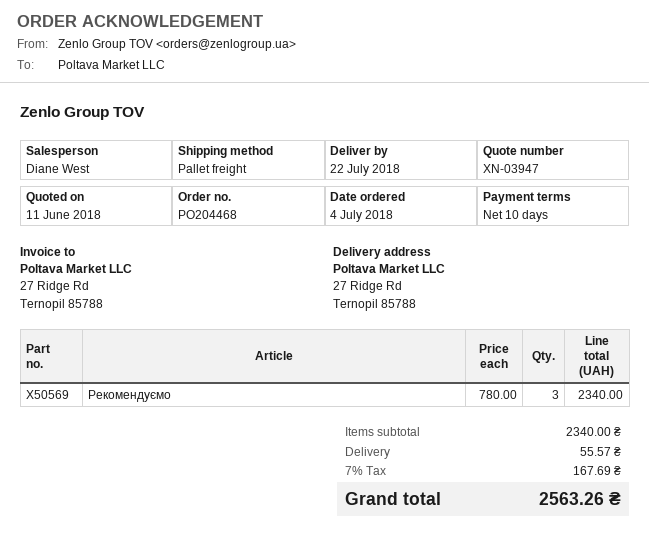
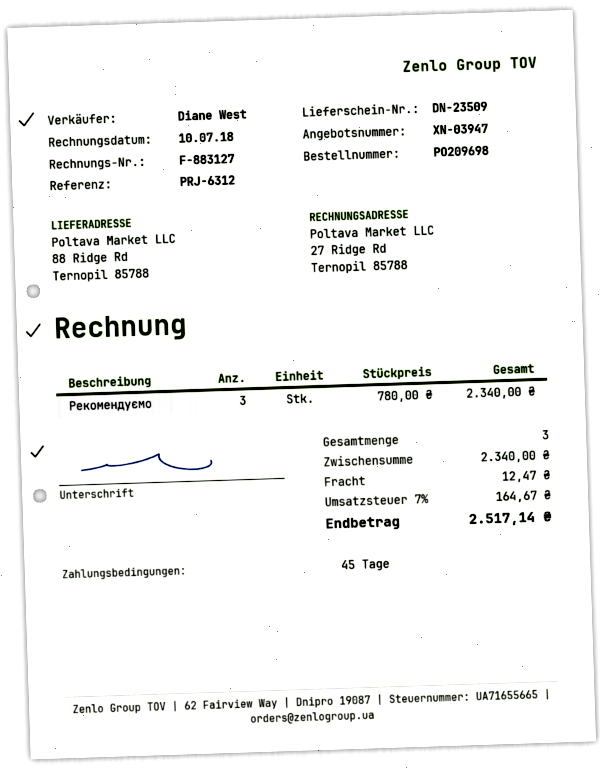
order number: PO204468 -> PO209698
payment terms: 10 days -> 45 days
ship to: 27 Ridge Rd, Ternopil 85788 -> 88 Ridge Rd, Ternopil 85788
shipping: 55.57 -> 12.47
tax: 7% = 167.69 -> 7% = 164.67
total: 2563.26 -> 2517.14

